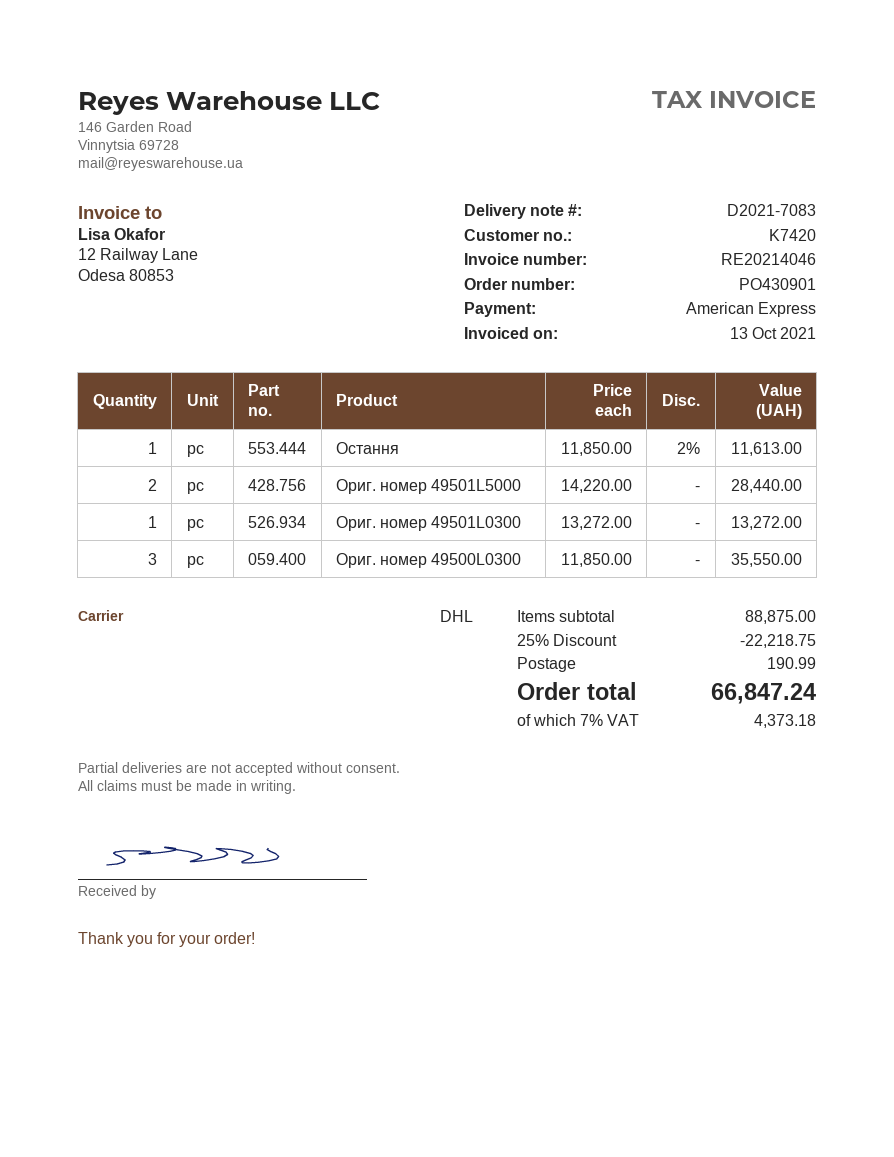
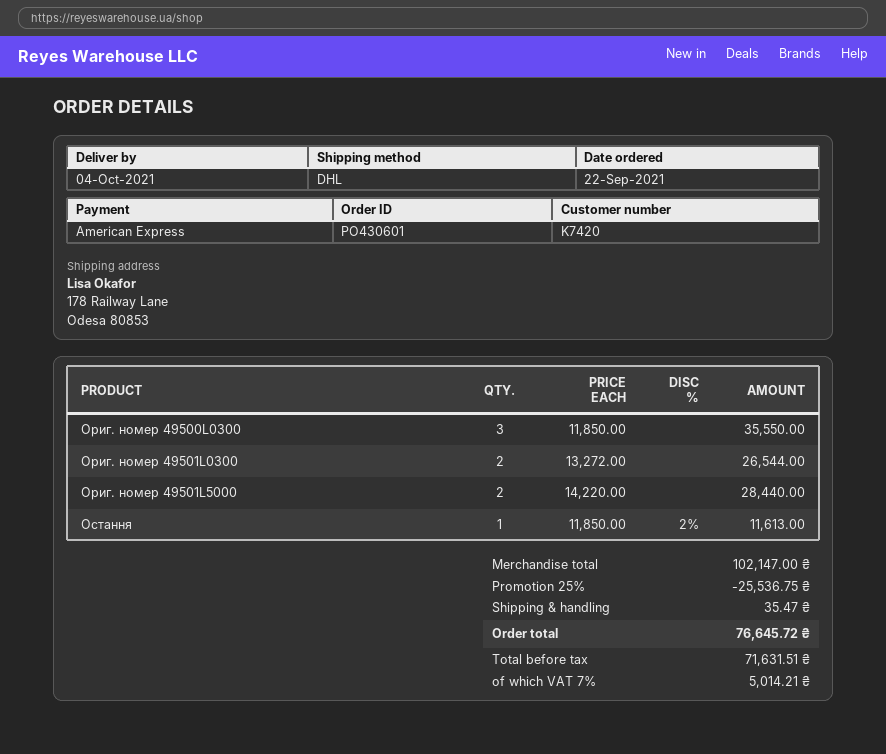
order number: PO430901 -> PO430601
Ориг. номер 49501L0300: 1 x 13272.00 = 13272.00 -> 2 x 13272.00 = 26544.00
subtotal: 88875.00 -> 102147.00
discount: 25% = 22218.75 -> 25% = 25536.75
shipping: 190.99 -> 35.47
tax: 7% = 4373.18 -> 7% = 5014.21
total: 66847.24 -> 76645.72

